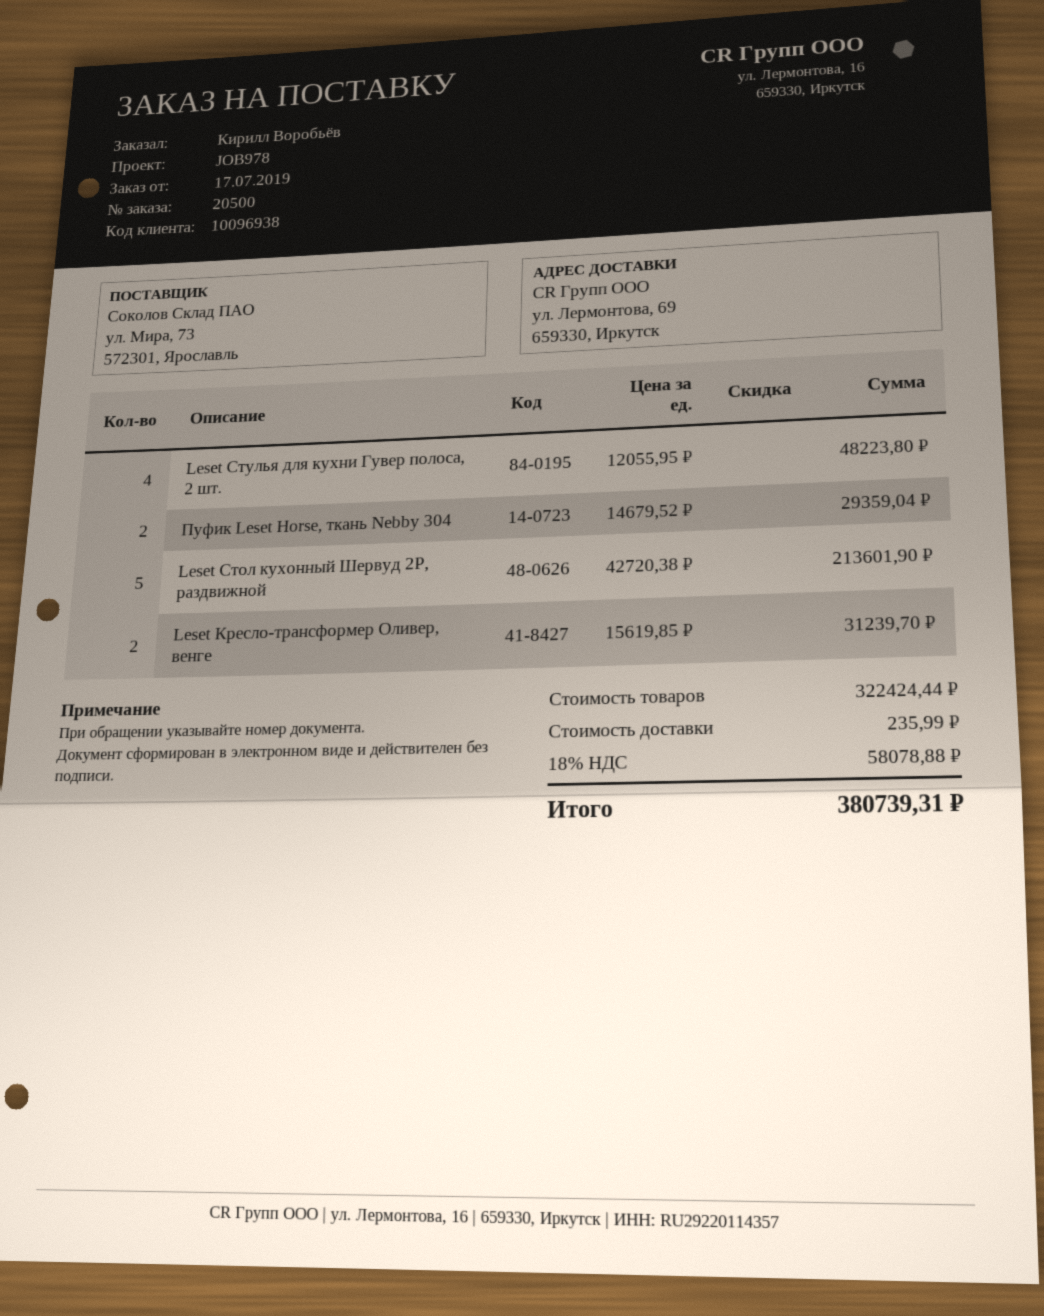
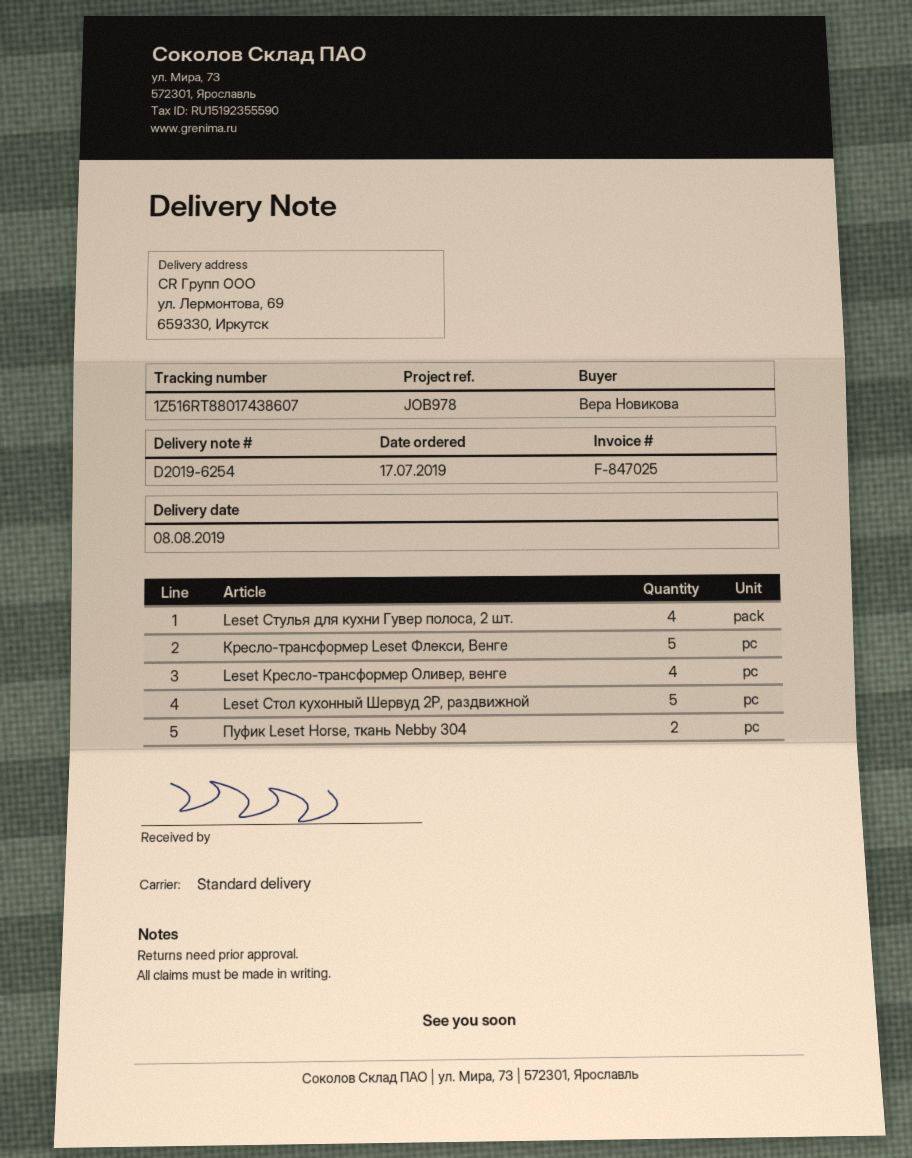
ordered by: Кирилл Воробьёв -> Вера Новикова
Leset Кресло-трансформер Оливер, венге: 2 -> 4
Кресло-трансформер Leset Флекси, Венге: none -> 5

